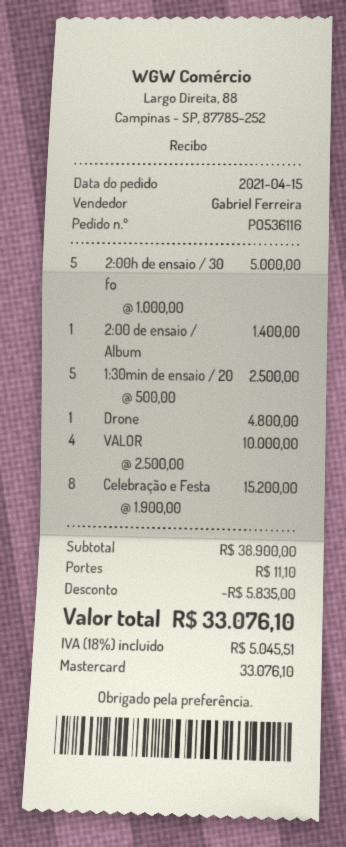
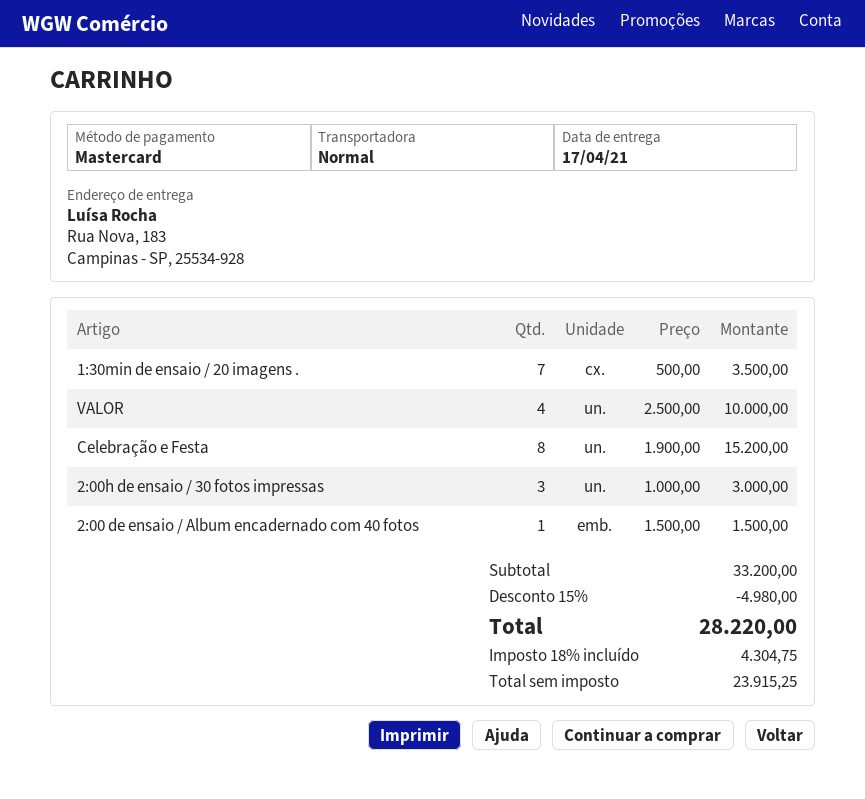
2:00h de ensaio / 30 fo: 5 x 1000.00 = 5000.00 -> 3 x 1000.00 = 3000.00
2:00 de ensaio / Album: 1 x 1400.00 = 1400.00 -> 1 x 1500.00 = 1500.00
1:30min de ensaio / 20: 5 x 500.00 = 2500.00 -> 7 x 500.00 = 3500.00
Drone: 1 x 4800.00 = 4800.00 -> none
subtotal: 38900.00 -> 33200.00
discount: 5835.00 -> 4980.00
shipping: 11.10 -> none
tax: 18% = 5045.51 -> 18% = 4304.75
total: 33076.10 -> 28220.00

